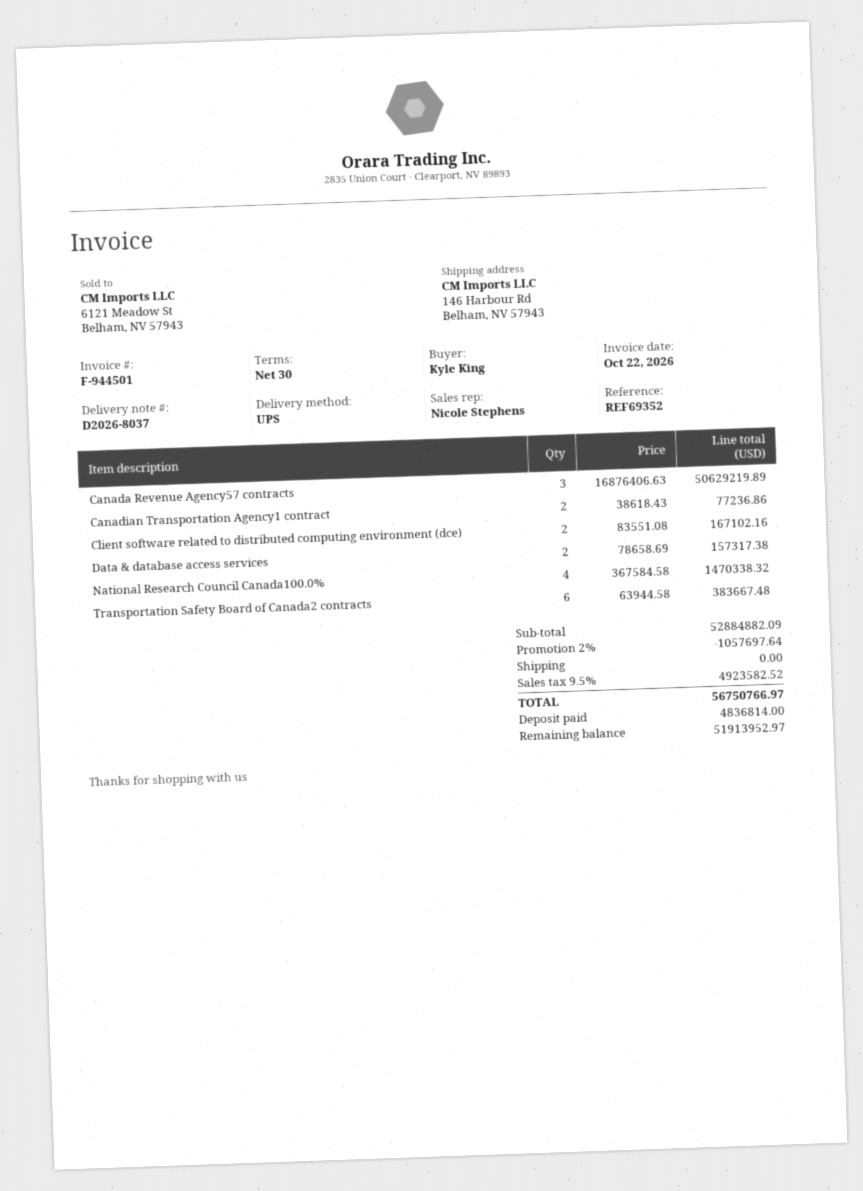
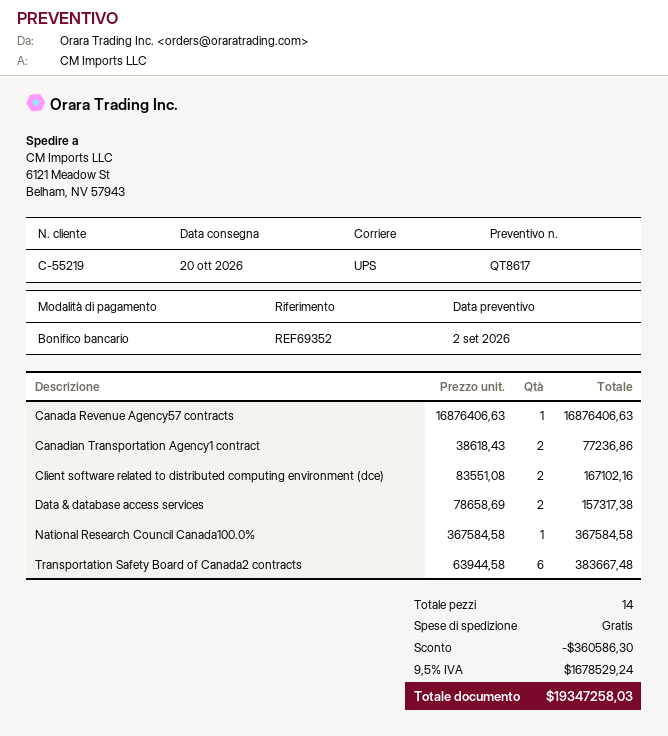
ship to: 146 Harbour Rd, Belham, NV 57943 -> 6121 Meadow St, Belham, NV 57943
Canada Revenue Agency57 contracts: 3 x 16876406.63 = 50629219.89 -> 1 x 16876406.63 = 16876406.63
National Research Council Canada100.0%: 4 x 367584.58 = 1470338.32 -> 1 x 367584.58 = 367584.58
discount: 1057697.64 -> 360586.30
tax: 9.5% = 4923582.52 -> 9.5% = 1678529.24
total: 56750766.97 -> 19347258.03

